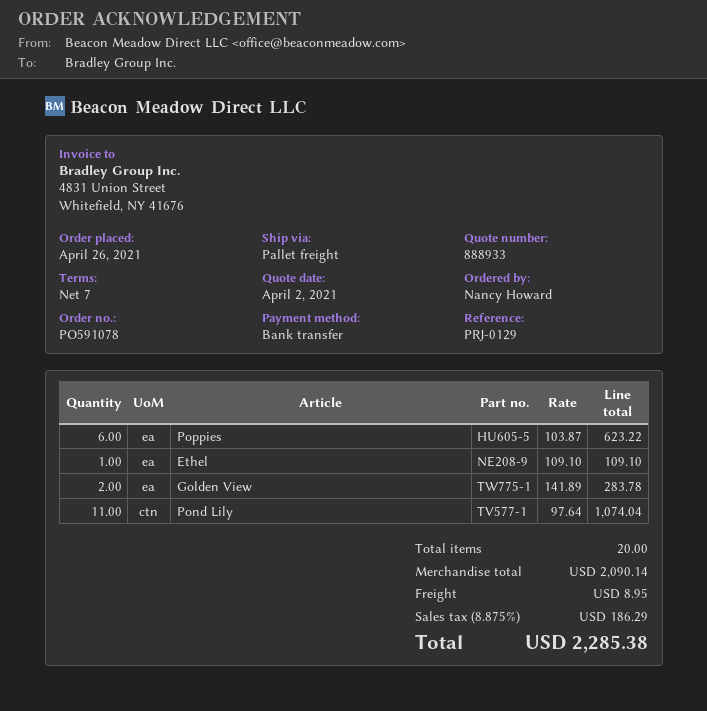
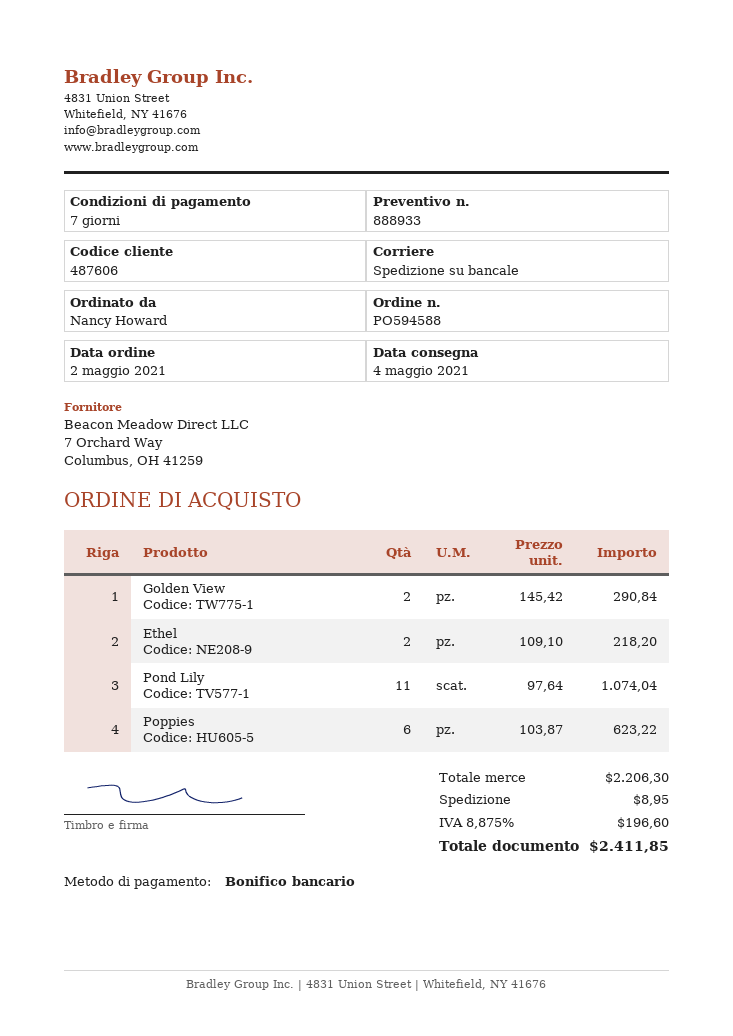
order number: PO591078 -> PO594588
order date: 2021-04-26 -> 2021-05-02
Ethel: 1 x 109.10 = 109.10 -> 2 x 109.10 = 218.20
Golden View: 2 x 141.89 = 283.78 -> 2 x 145.42 = 290.84
subtotal: 2090.14 -> 2206.30
tax: 8.875% = 186.29 -> 8.875% = 196.60
total: 2285.38 -> 2411.85

